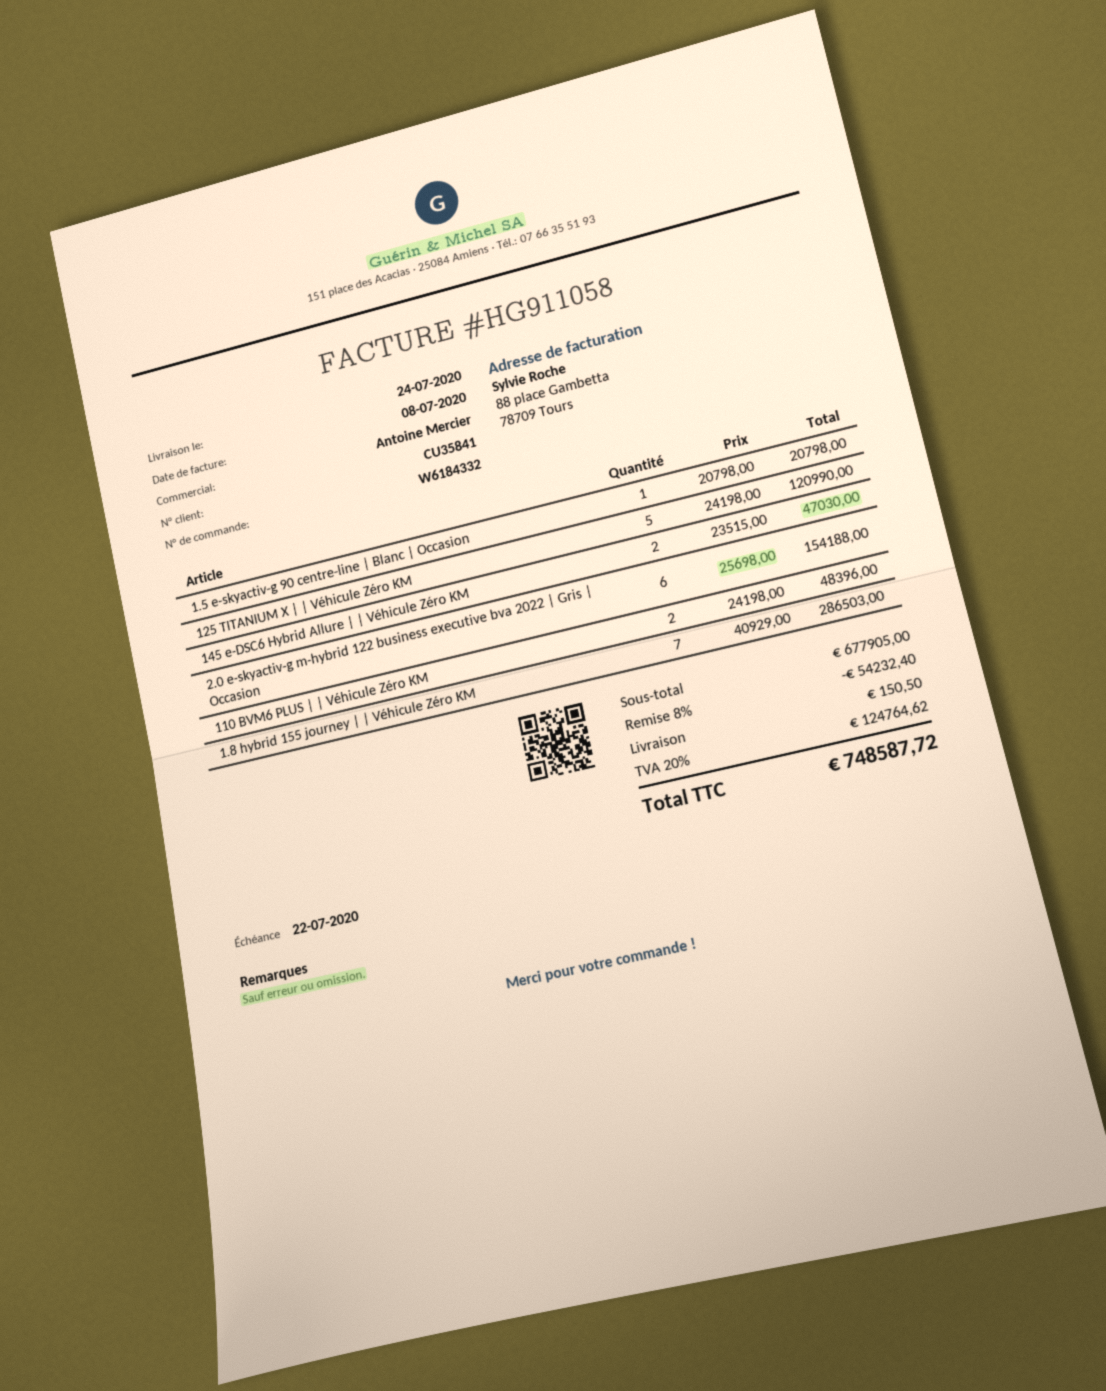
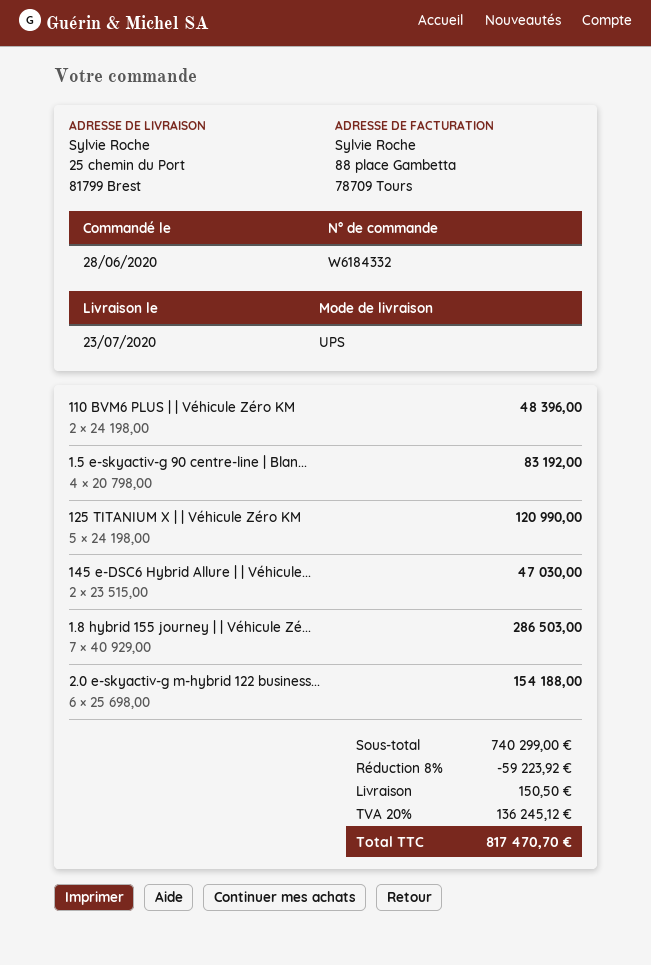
delivery date: 2020-07-24 -> 2020-07-23
1.5 e-skyactiv-g 90 centre-line | Blanc | Occasion: 1 x 20798.00 = 20798.00 -> 4 x 20798.00 = 83192.00
subtotal: 677905.00 -> 740299.00
discount: 8% = 54232.40 -> 8% = 59223.92
tax: 20% = 124764.62 -> 20% = 136245.12
total: 748587.72 -> 817470.70

